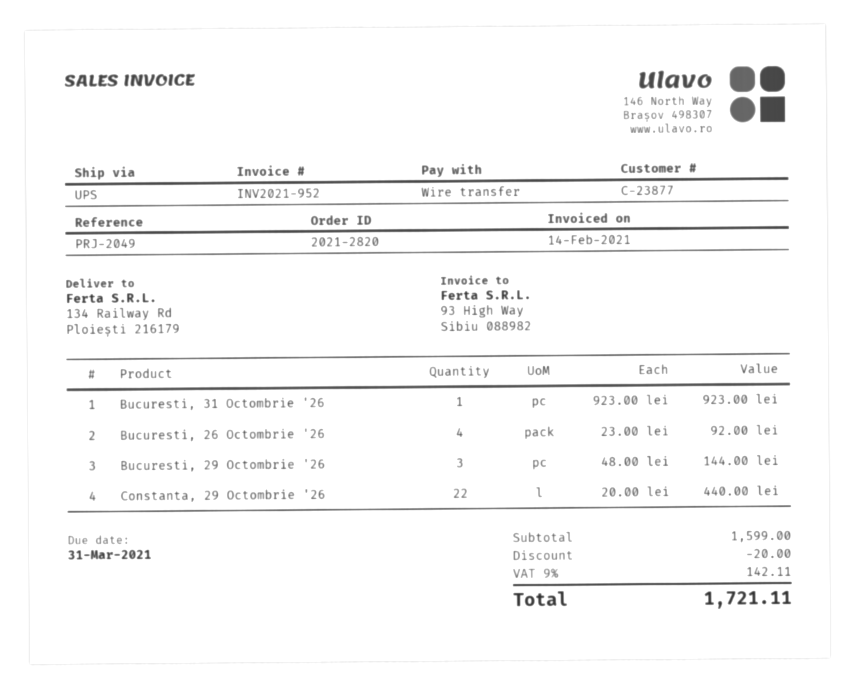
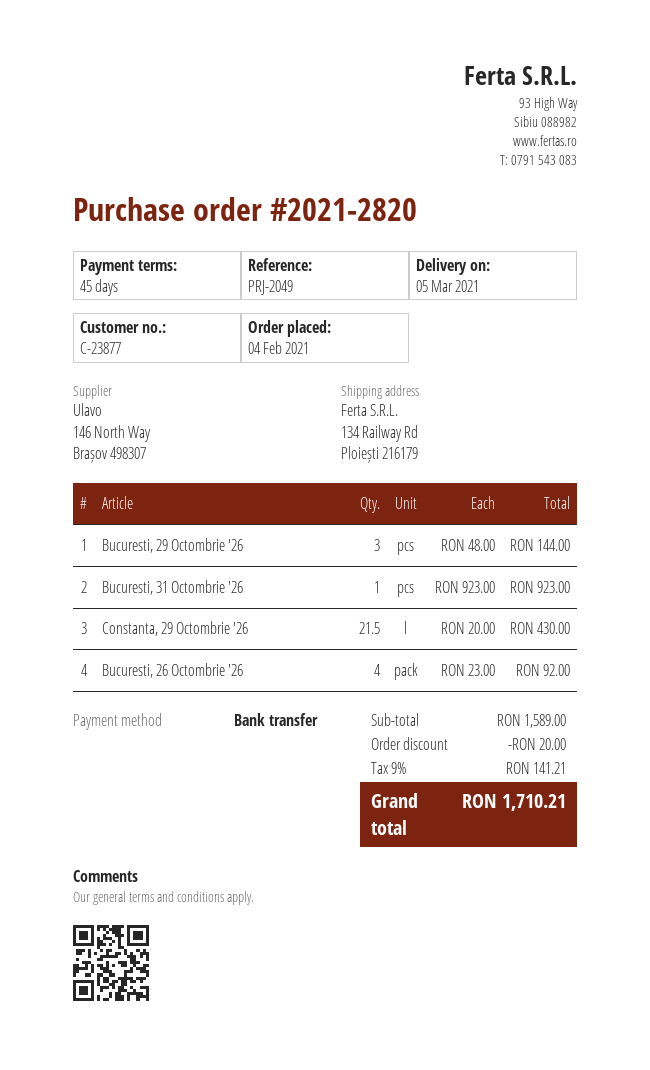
Constanta, 29 Octombrie '26: 22 x 20.00 = 440.00 -> 21.5 x 20.00 = 430.00
subtotal: 1599.00 -> 1589.00
tax: 9% = 142.11 -> 9% = 141.21
total: 1721.11 -> 1710.21

